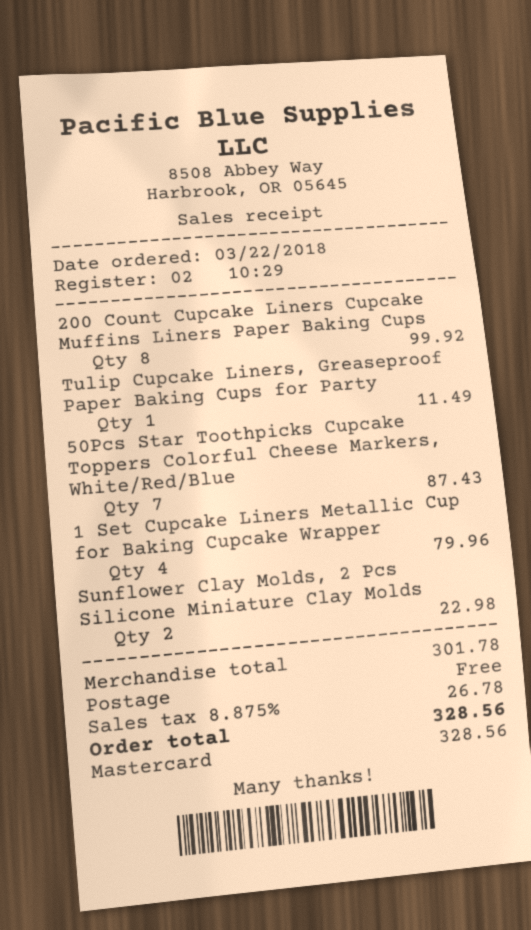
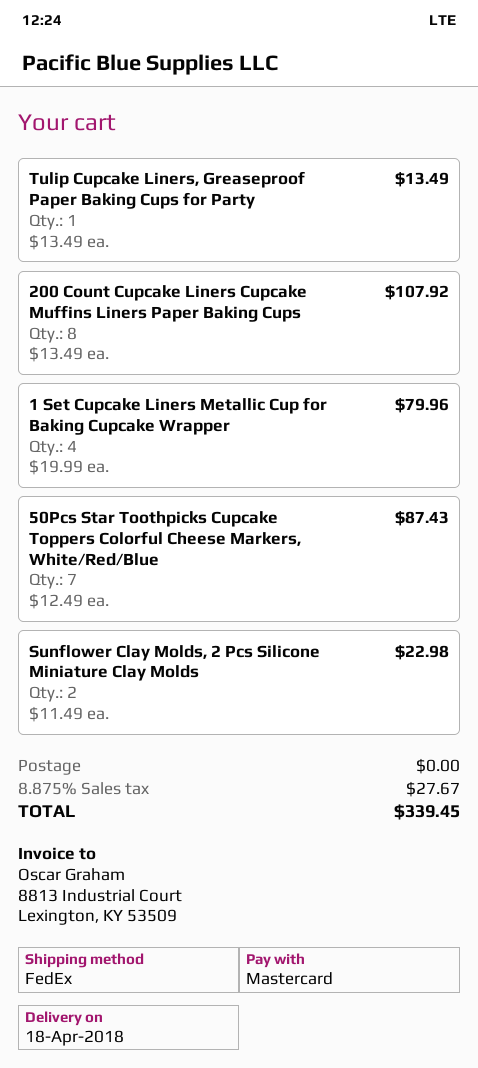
200 Count Cupcake Liners Cupcake Muffins Liners Paper Baking Cups: 8 for 99.92 -> 8 for 107.92
Tulip Cupcake Liners, Greaseproof Paper Baking Cups for Party: 1 for 11.49 -> 1 for 13.49
tax: 8.875% = 26.78 -> 8.875% = 27.67
total: 328.56 -> 339.45

